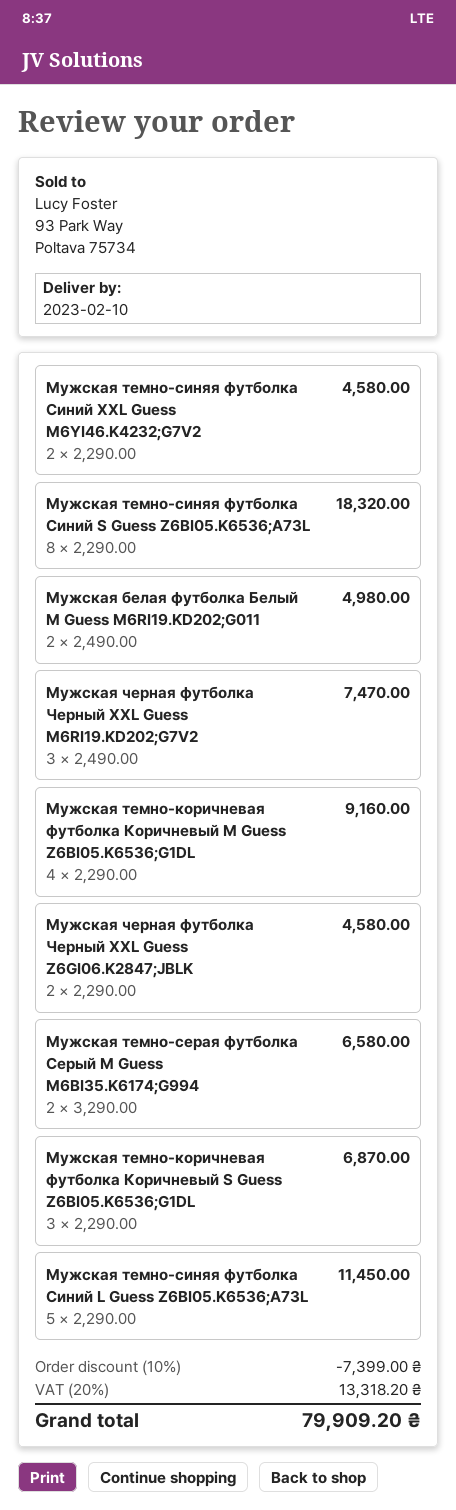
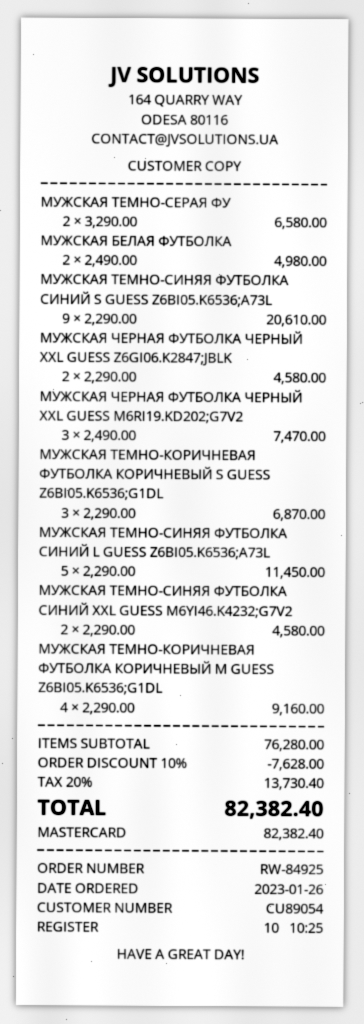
Мужская темно-синяя футболка Синий S Guess Z6BI05.K6536;A73L: 8 x 2290.00 = 18320.00 -> 9 x 2290.00 = 20610.00
discount: 10% = 7399.00 -> 10% = 7628.00
tax: 20% = 13318.20 -> 20% = 13730.40
total: 79909.20 -> 82382.40

